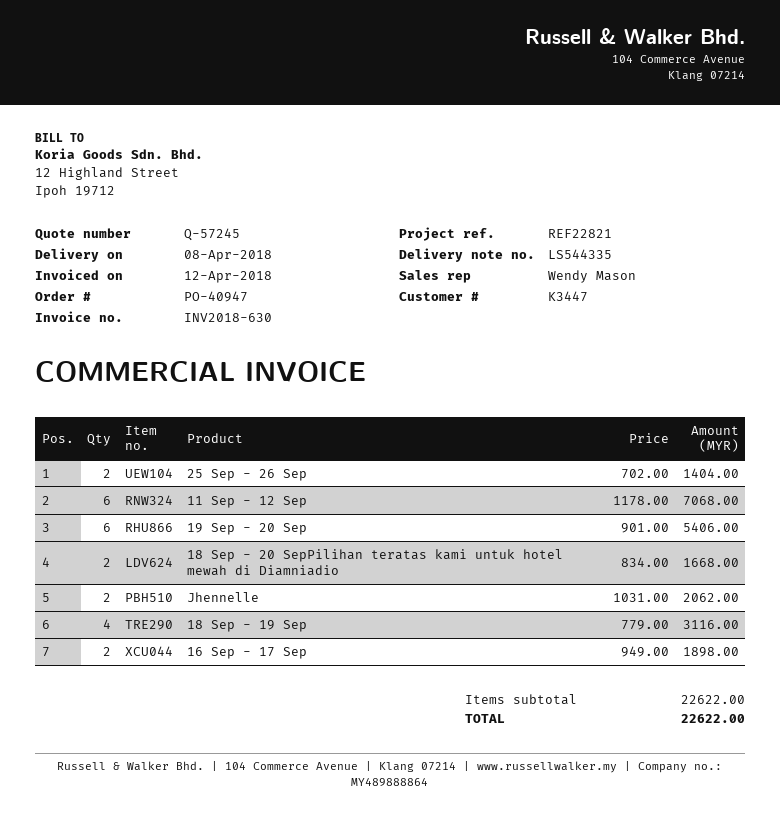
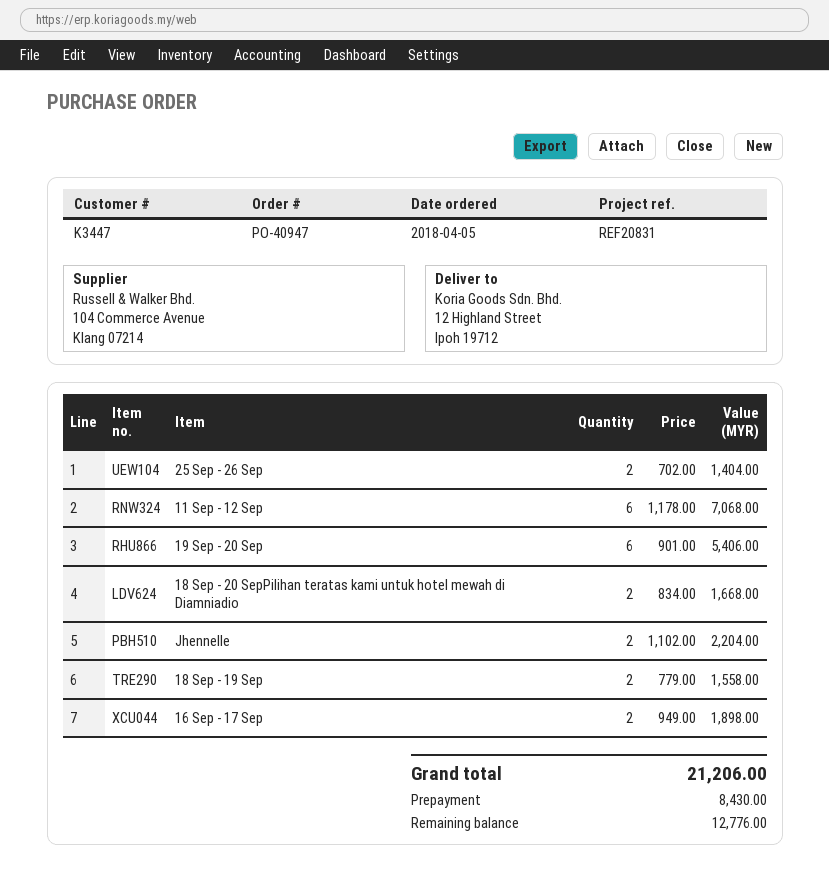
reference: REF22821 -> REF20831
Jhennelle: 2 x 1031.00 = 2062.00 -> 2 x 1102.00 = 2204.00
18 Sep - 19 Sep: 4 x 779.00 = 3116.00 -> 2 x 779.00 = 1558.00
total: 22622.00 -> 21206.00

